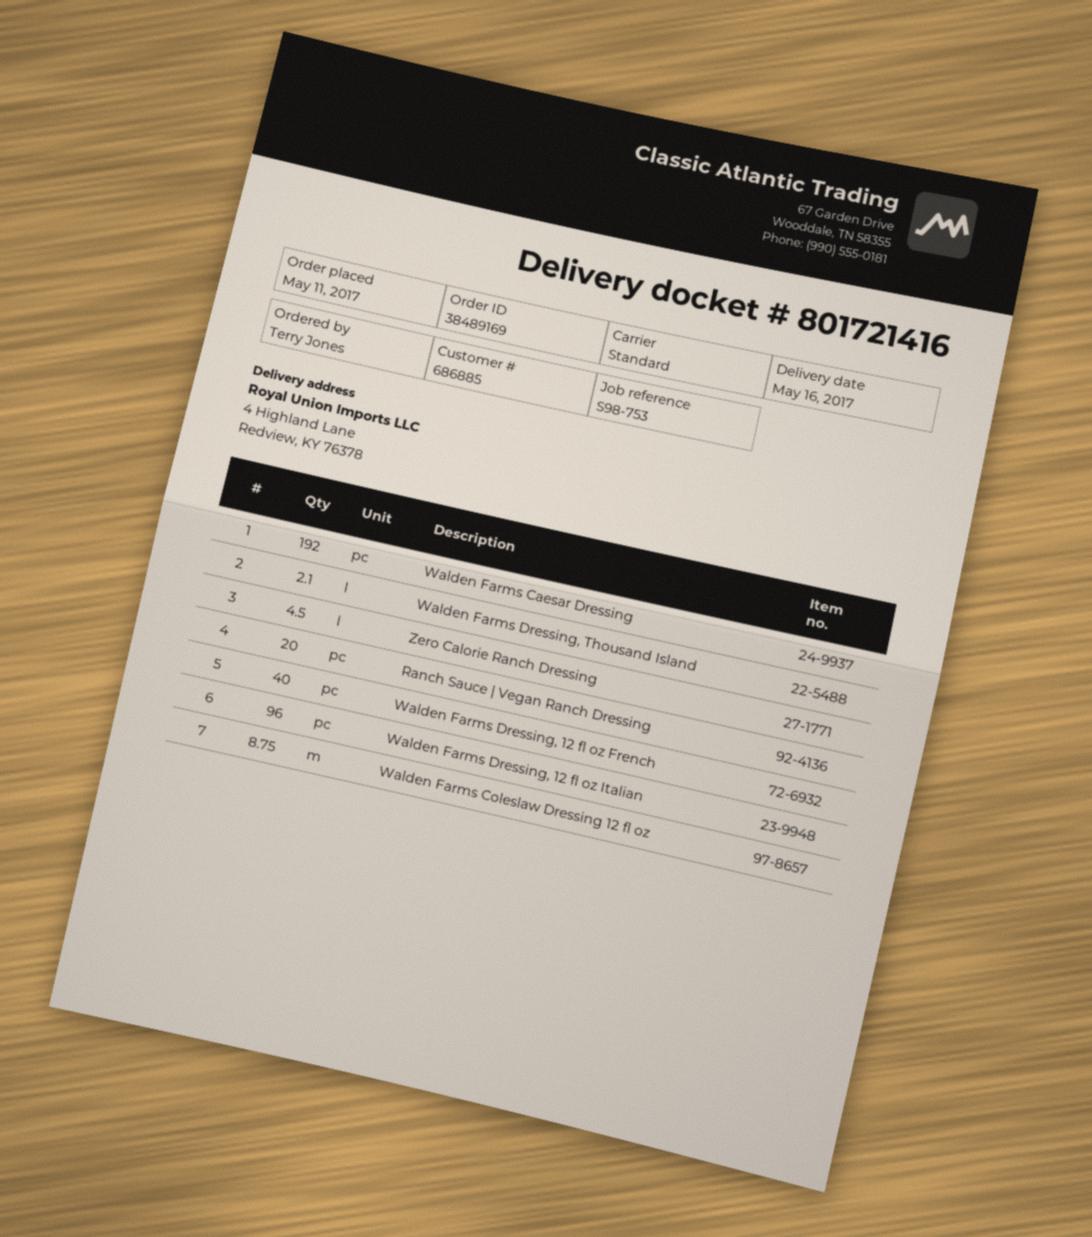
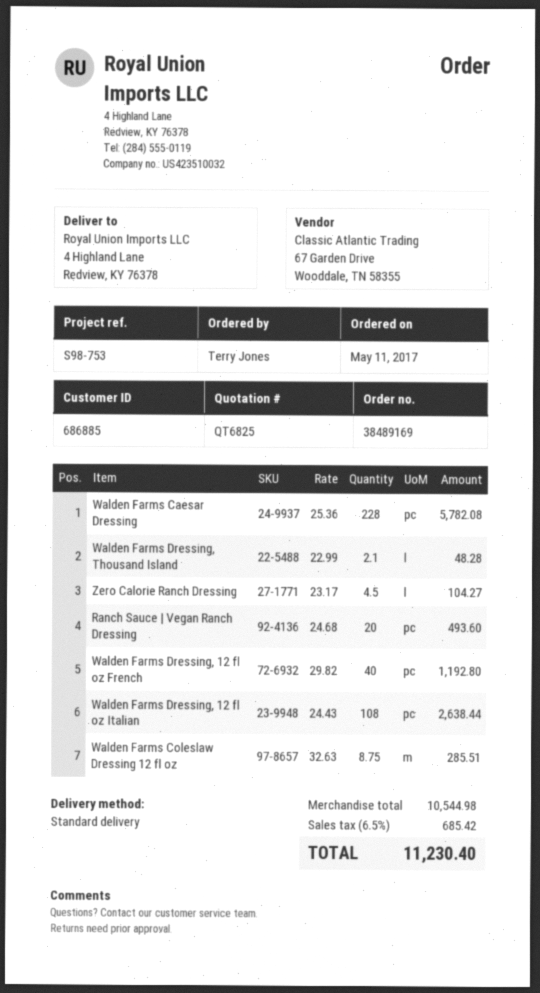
Walden Farms Caesar Dressing: 192 -> 228
Walden Farms Dressing, 12 fl oz Italian: 96 -> 108

